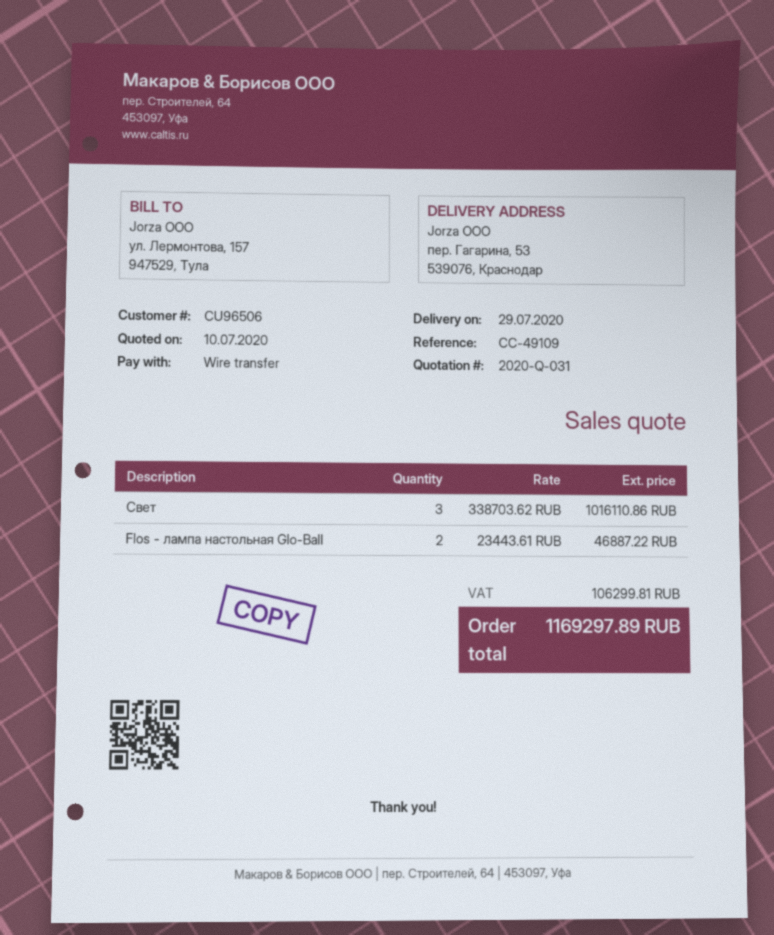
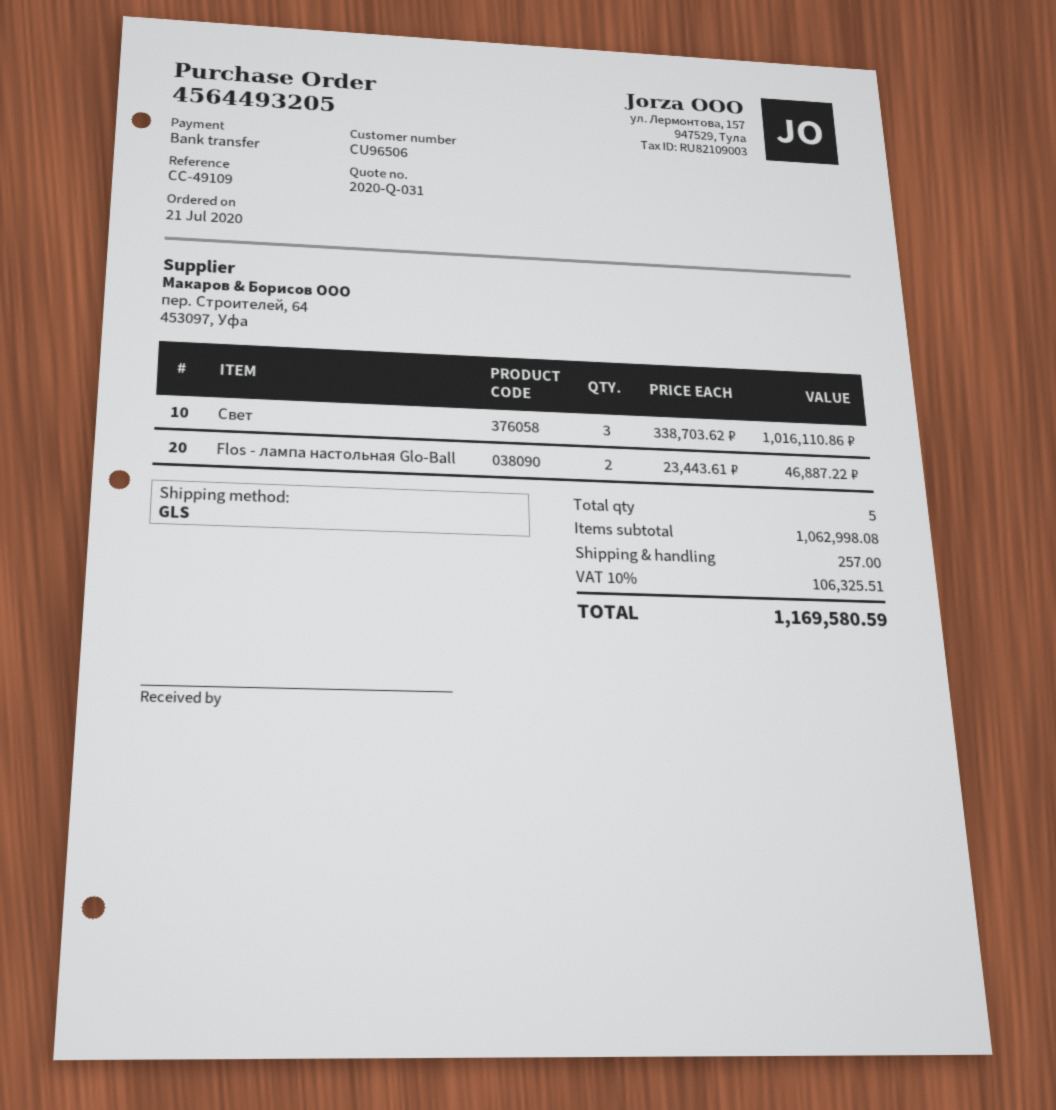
shipping: none -> 257.00
tax: 106299.81 -> 106325.51
total: 1169297.89 -> 1169580.59

